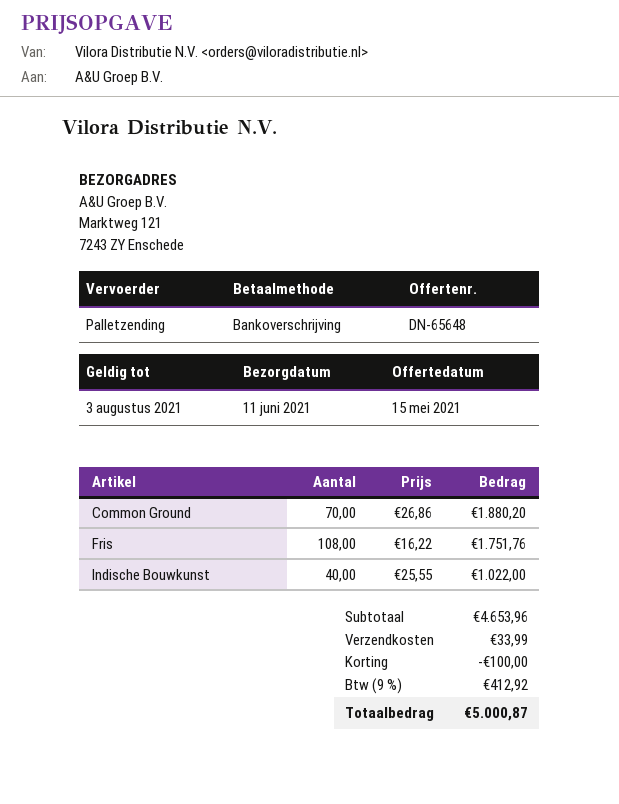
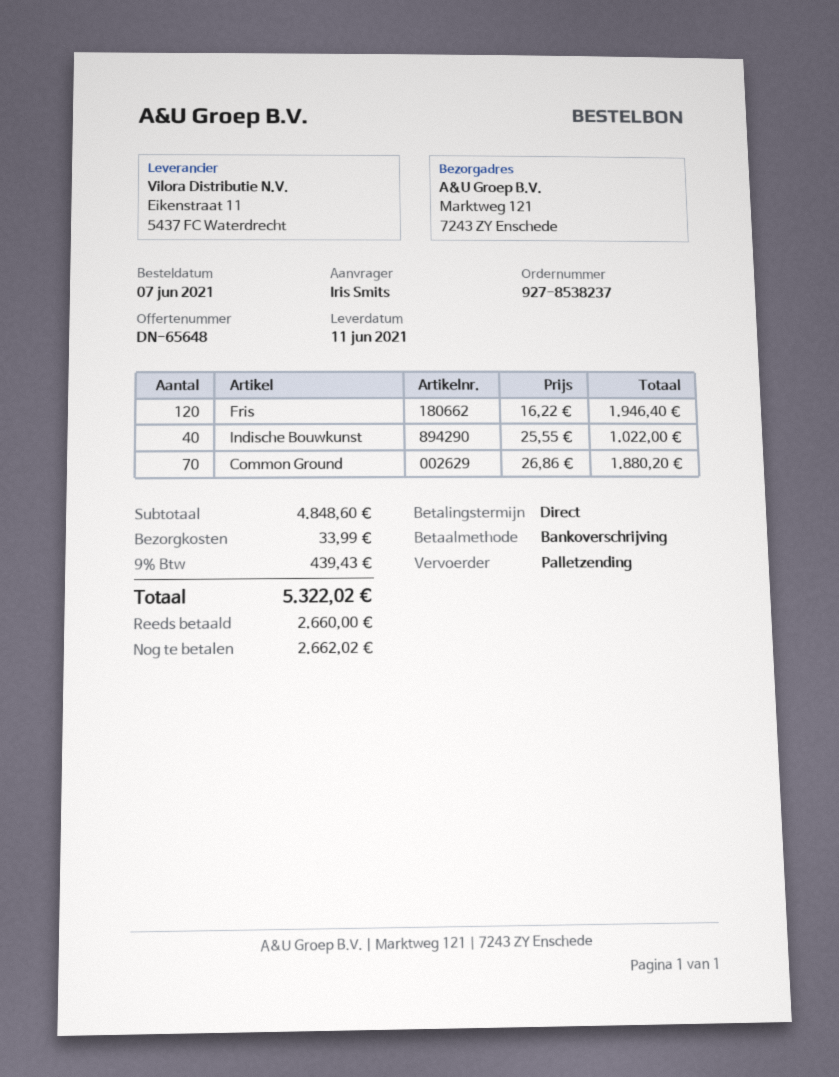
Fris: 108 x 16.22 = 1751.76 -> 120 x 16.22 = 1946.40
subtotal: 4653.96 -> 4848.60
discount: 100.00 -> none
tax: 9% = 412.92 -> 9% = 439.43
total: 5000.87 -> 5322.02

